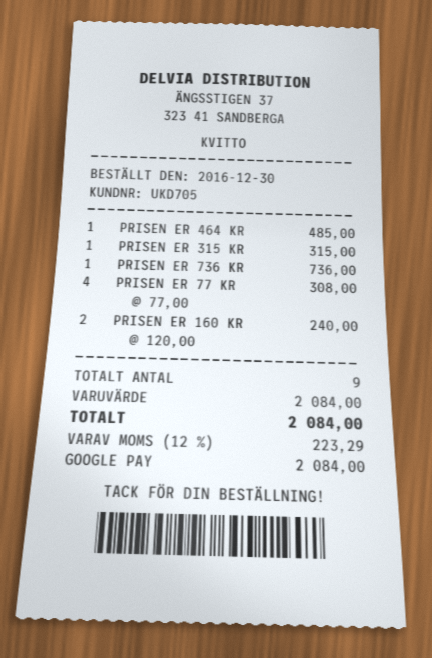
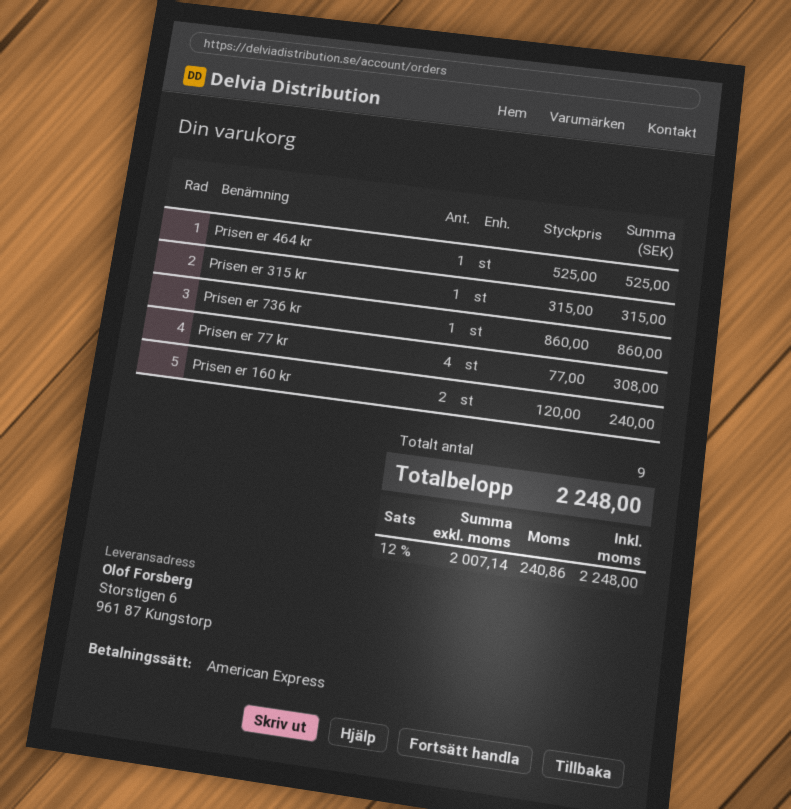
payment method: Google Pay -> American Express
PRISEN ER 464 KR: 1 x 485.00 = 485.00 -> 1 x 525.00 = 525.00
PRISEN ER 736 KR: 1 x 736.00 = 736.00 -> 1 x 860.00 = 860.00
tax: 12% = 223.29 -> 12% = 240.86
total: 2084.00 -> 2248.00

